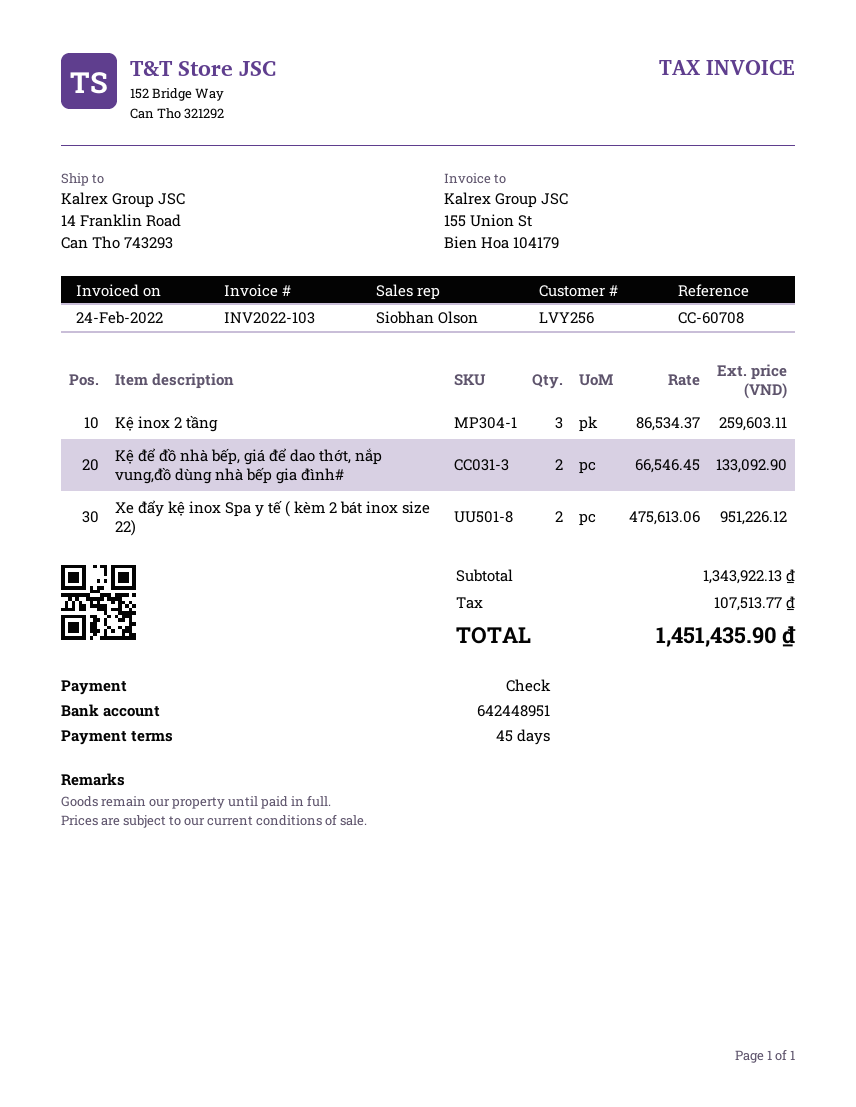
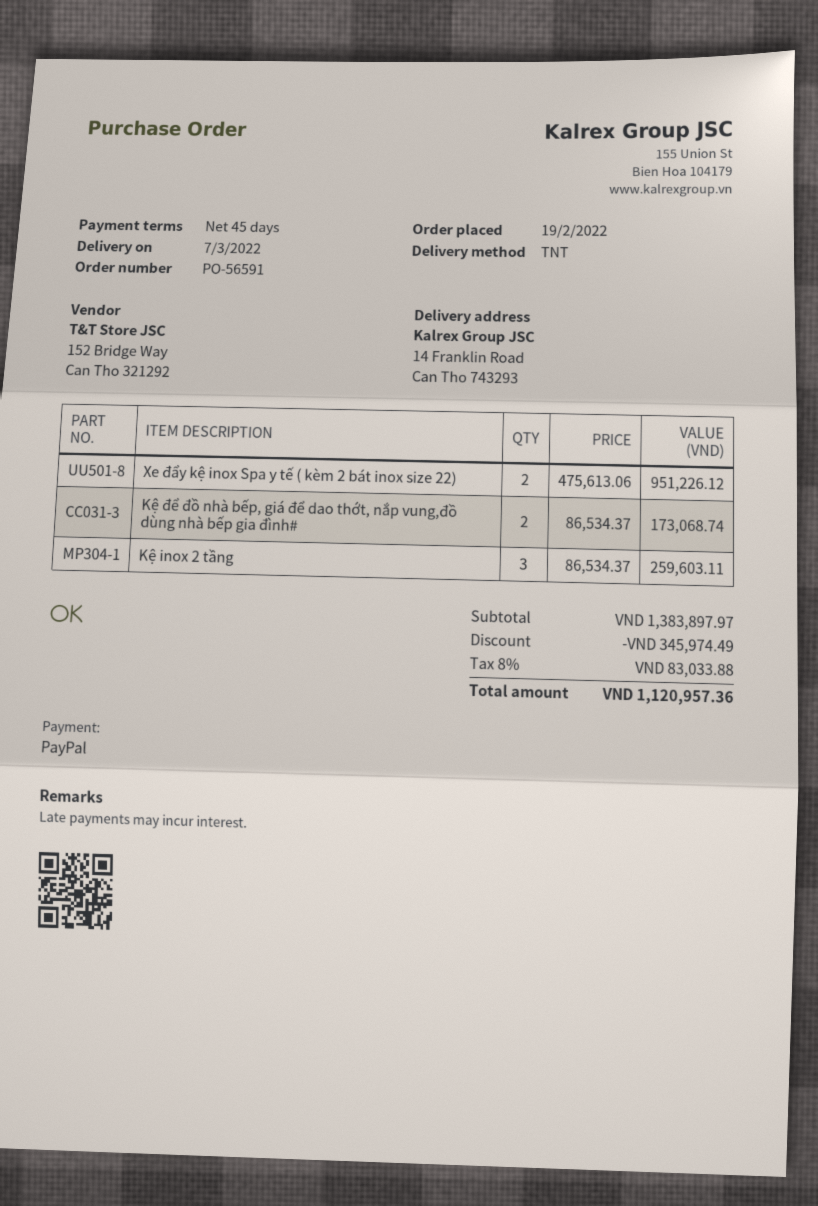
payment method: cheque -> PayPal
Kệ để đồ nhà bếp, giá để dao thớt, nắp vung,đồ dùng nhà bếp gia đình#: 2 x 66546.45 = 133092.90 -> 2 x 86534.37 = 173068.74
subtotal: 1343922.13 -> 1383897.97
discount: none -> 345974.49
tax: 107513.77 -> 83033.88
total: 1451435.90 -> 1120957.36

